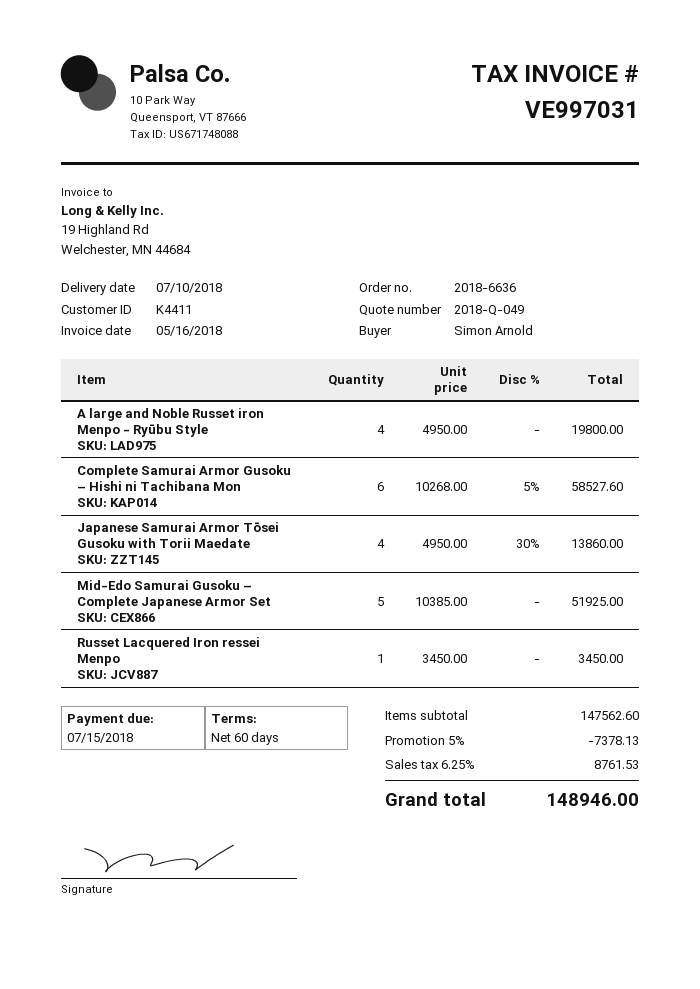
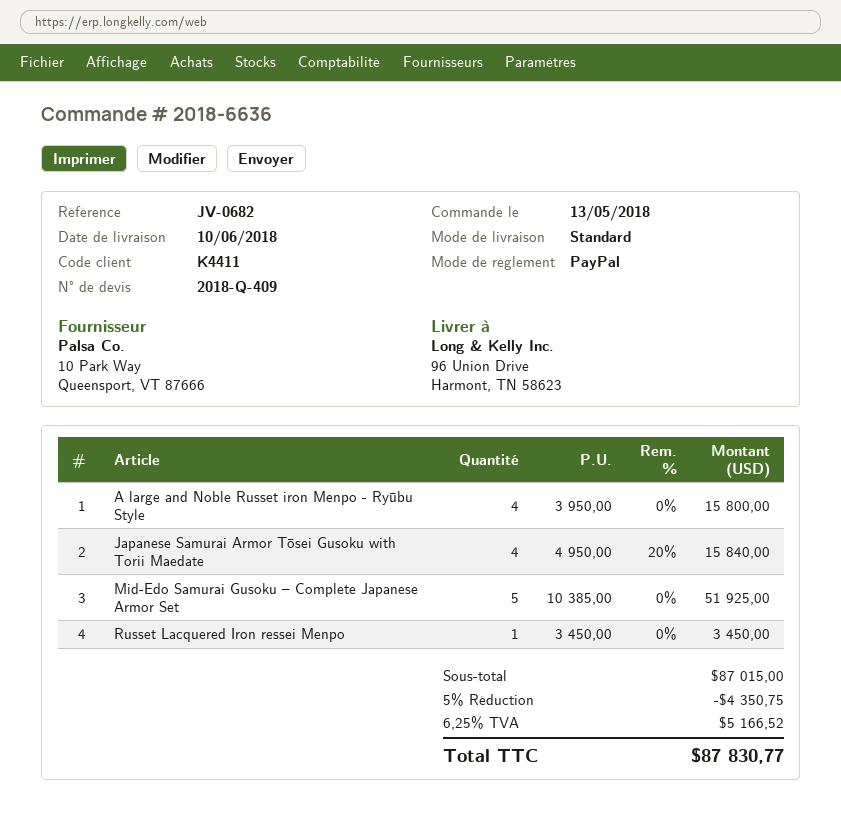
quote number: 2018-Q-049 -> 2018-Q-409
delivery date: 2018-07-10 -> 2018-06-10
A large and Noble Russet iron Menpo - Ryūbu Style: 4 x 4950.00 = 19800.00 -> 4 x 3950.00 = 15800.00
Complete Samurai Armor Gusoku – Hishi ni Tachibana Mon: 6 x 10268.00 - 5% = 58527.60 -> none
Japanese Samurai Armor Tōsei Gusoku with Torii Maedate: 4 x 4950.00 - 30% = 13860.00 -> 4 x 4950.00 - 20% = 15840.00
subtotal: 147562.60 -> 87015.00
discount: 5% = 7378.13 -> 5% = 4350.75
tax: 6.25% = 8761.53 -> 6.25% = 5166.52
total: 148946.00 -> 87830.77

